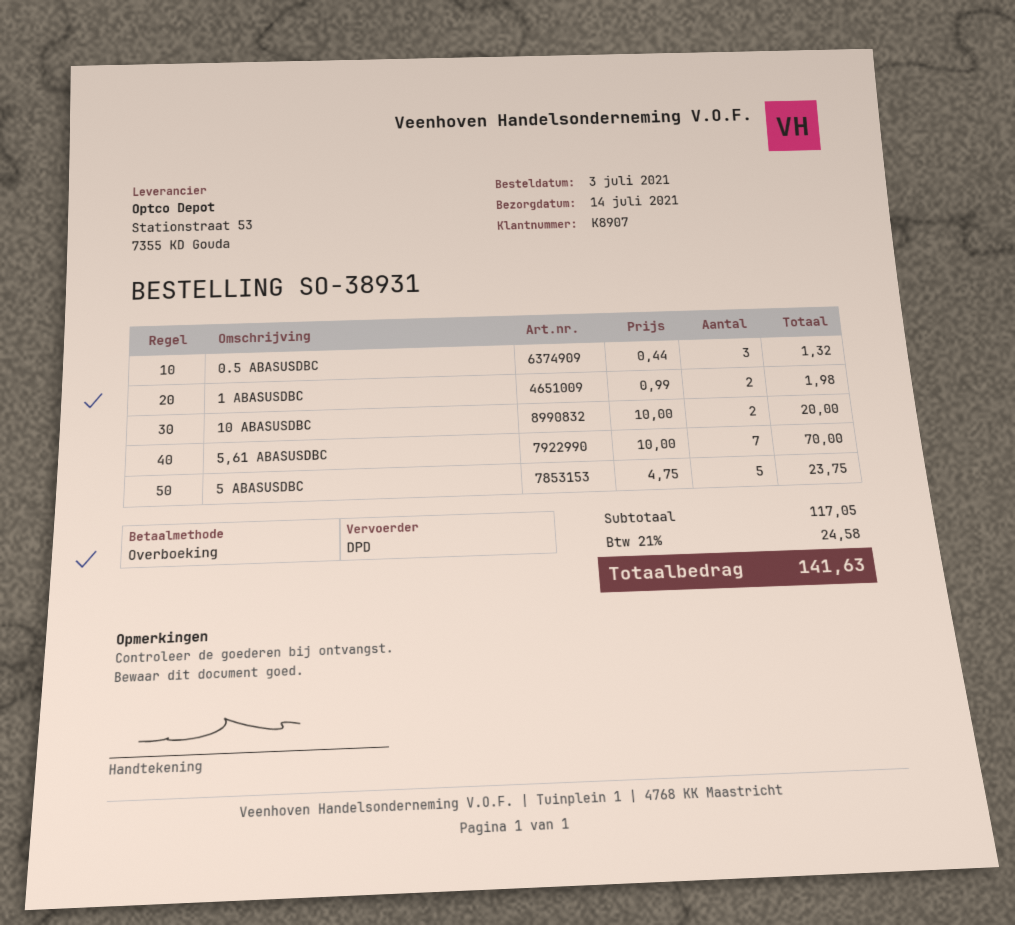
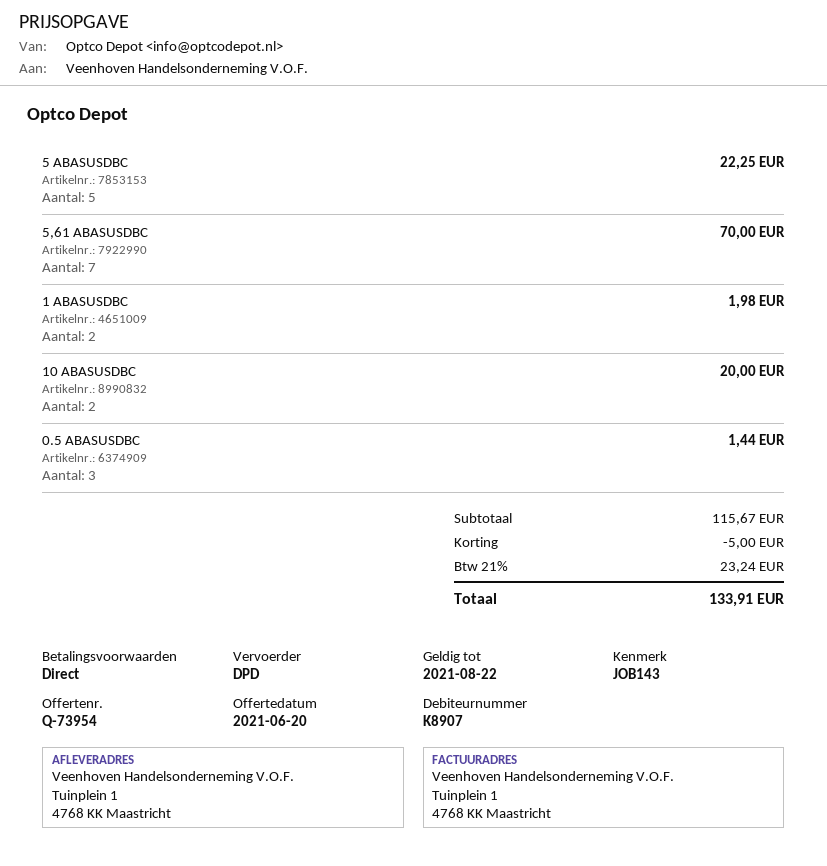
0.5 ABASUSDBC: 3 for 1.32 -> 3 for 1.44
5 ABASUSDBC: 5 for 23.75 -> 5 for 22.25
subtotal: 117.05 -> 115.67
discount: none -> 5.00
tax: 21% = 24.58 -> 21% = 23.24
total: 141.63 -> 133.91

